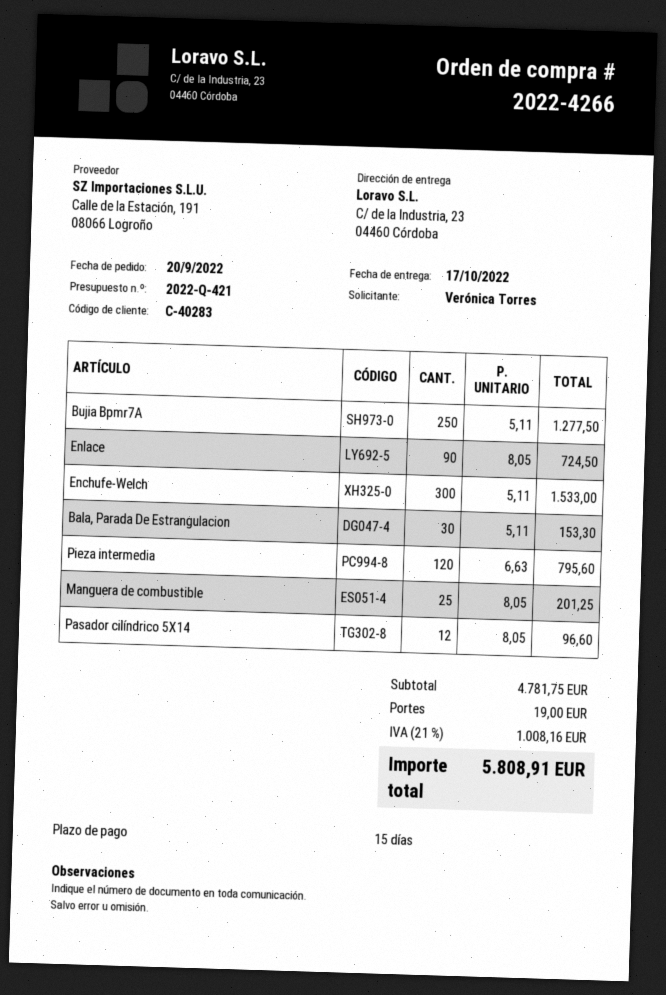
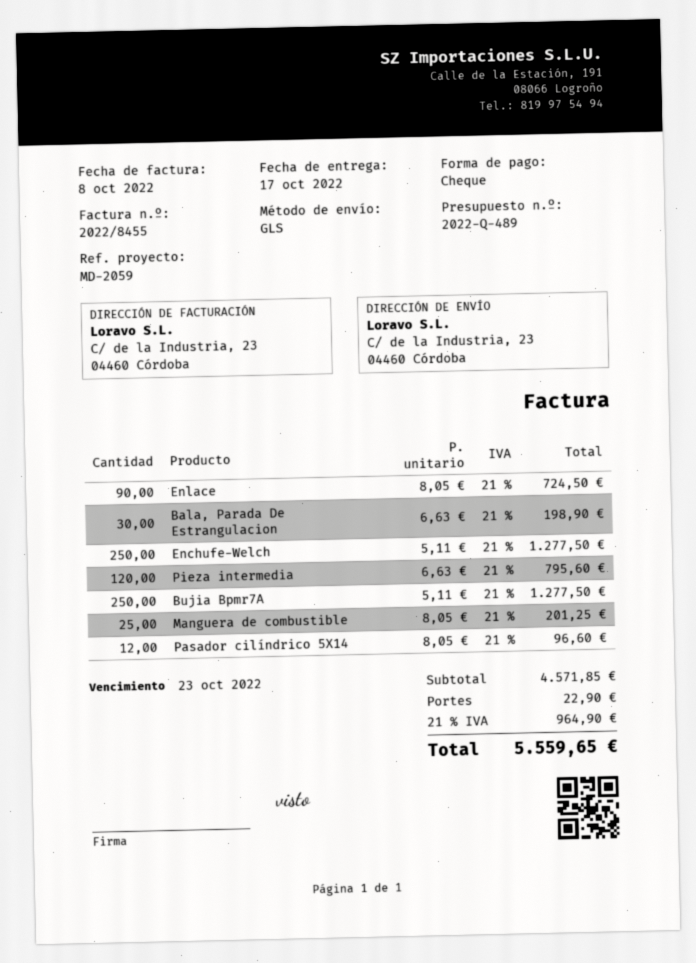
quote number: 2022-Q-421 -> 2022-Q-489
Enchufe-Welch: 300 x 5.11 = 1533.00 -> 250 x 5.11 = 1277.50
Bala, Parada De Estrangulacion: 30 x 5.11 = 153.30 -> 30 x 6.63 = 198.90
subtotal: 4781.75 -> 4571.85
shipping: 19.00 -> 22.90
tax: 21% = 1008.16 -> 21% = 964.90
total: 5808.91 -> 5559.65

